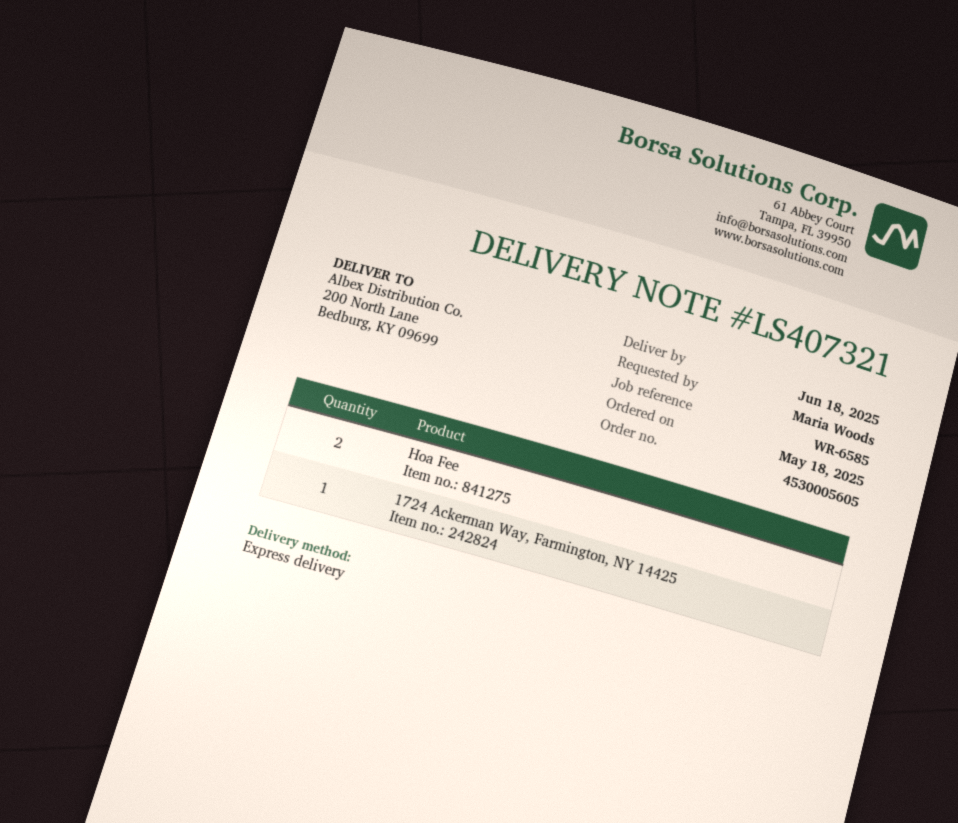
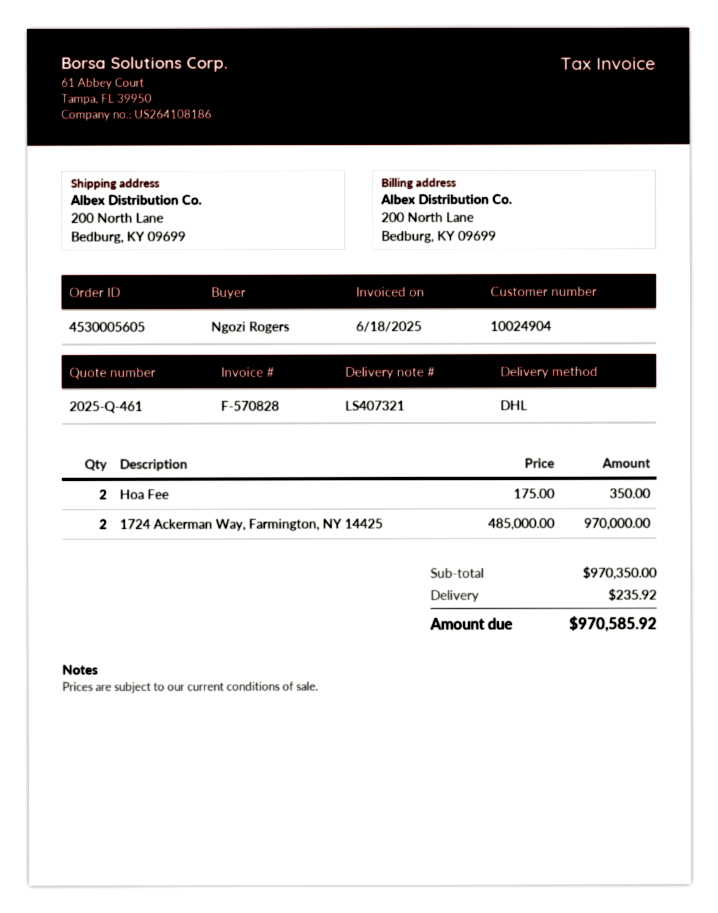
ordered by: Maria Woods -> Ngozi Rogers
shipping method: express -> DHL
1724 Ackerman Way, Farmington, NY 14425: 1 -> 2

